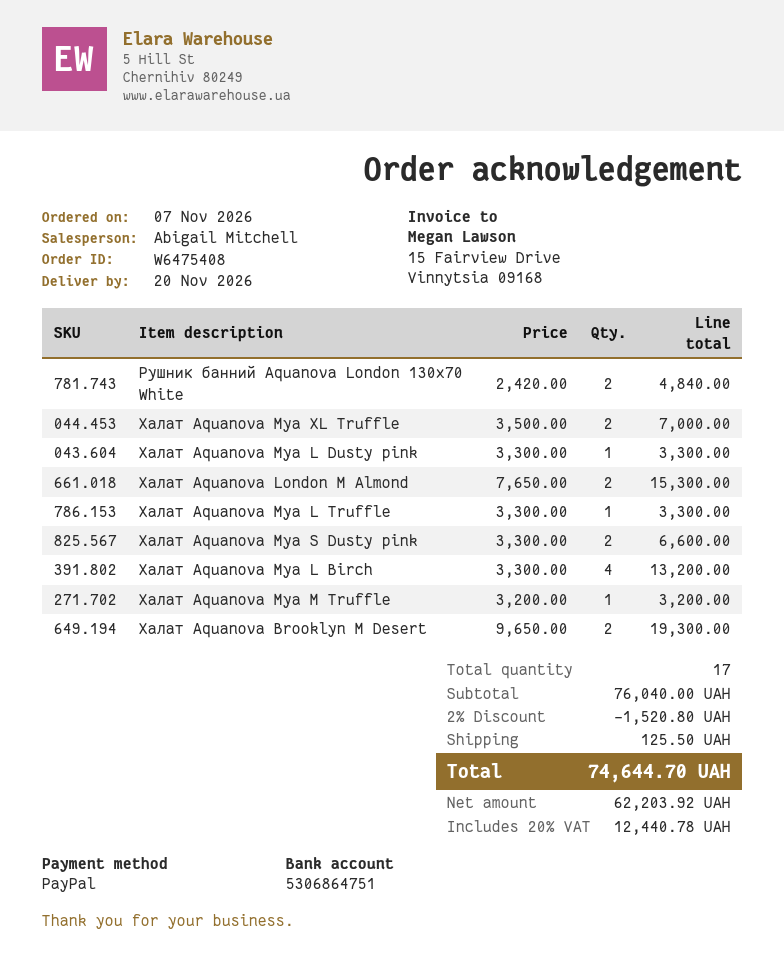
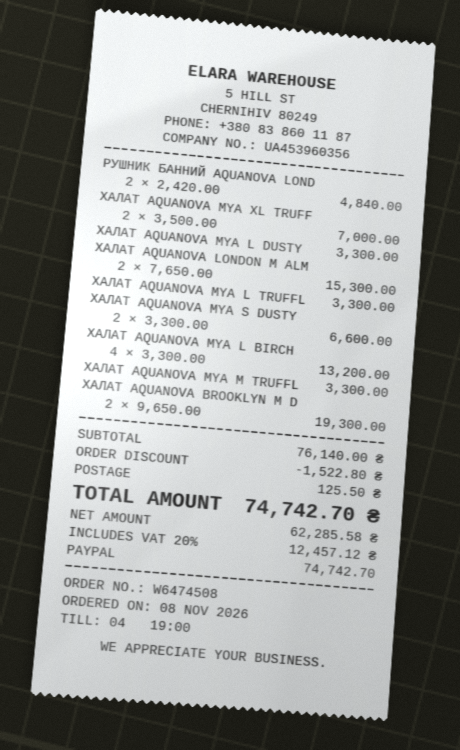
order number: W6475408 -> W6474508
order date: 2026-11-07 -> 2026-11-08
Халат Aquanova Mya M Truffle: 1 x 3200.00 = 3200.00 -> 1 x 3300.00 = 3300.00
subtotal: 76040.00 -> 76140.00
discount: 1520.80 -> 1522.80
net: 62203.92 -> 62285.58
tax: 20% = 12440.78 -> 20% = 12457.12
total: 74644.70 -> 74742.70

